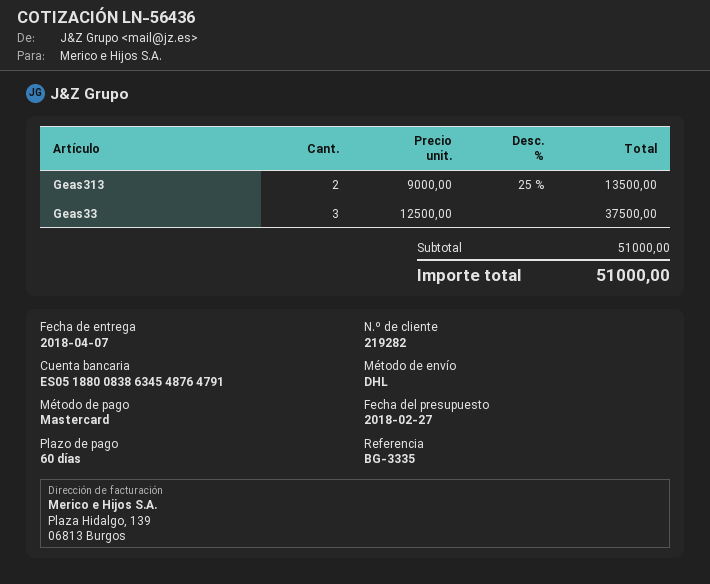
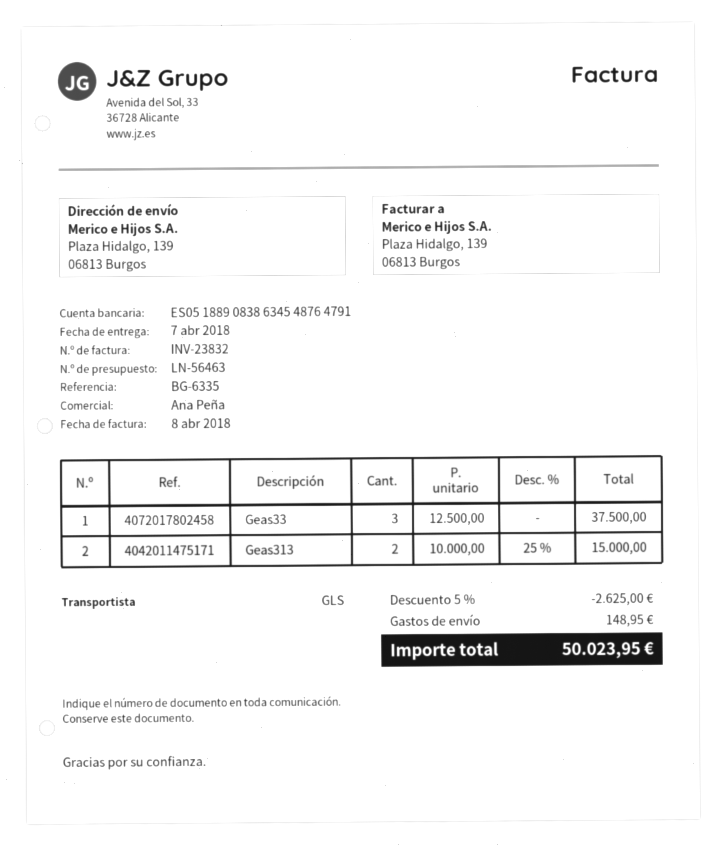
quote number: LN-56436 -> LN-56463
reference: BG-3335 -> BG-6335
bank account: ES0518800838634548764791 -> ES0518890838634548764791
shipping method: DHL -> GLS
Geas313: 2 x 9000.00 - 25% = 13500.00 -> 2 x 10000.00 - 25% = 15000.00
discount: none -> 5% = 2625.00
shipping: none -> 148.95
total: 51000.00 -> 50023.95

